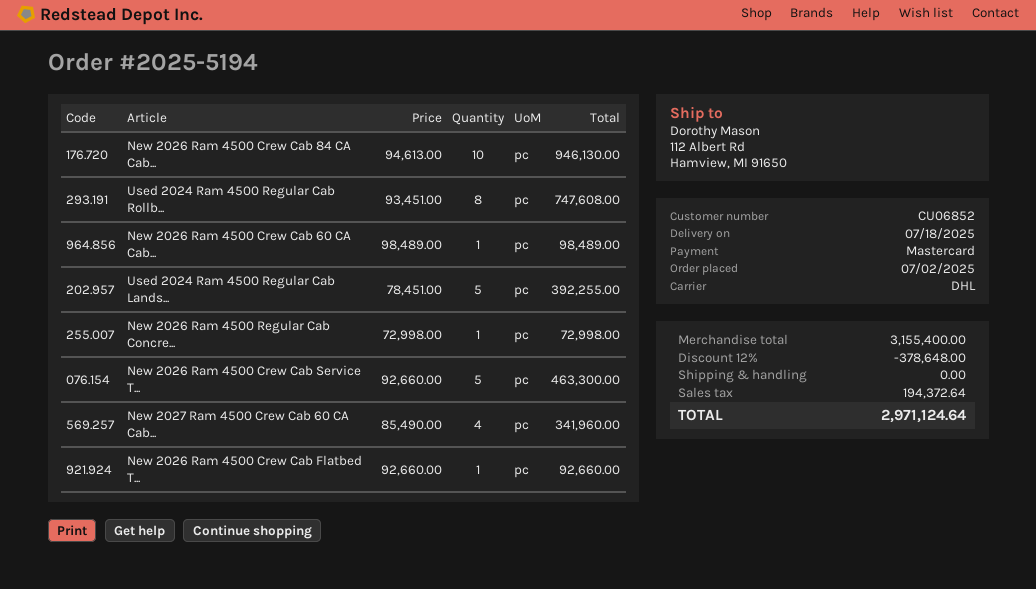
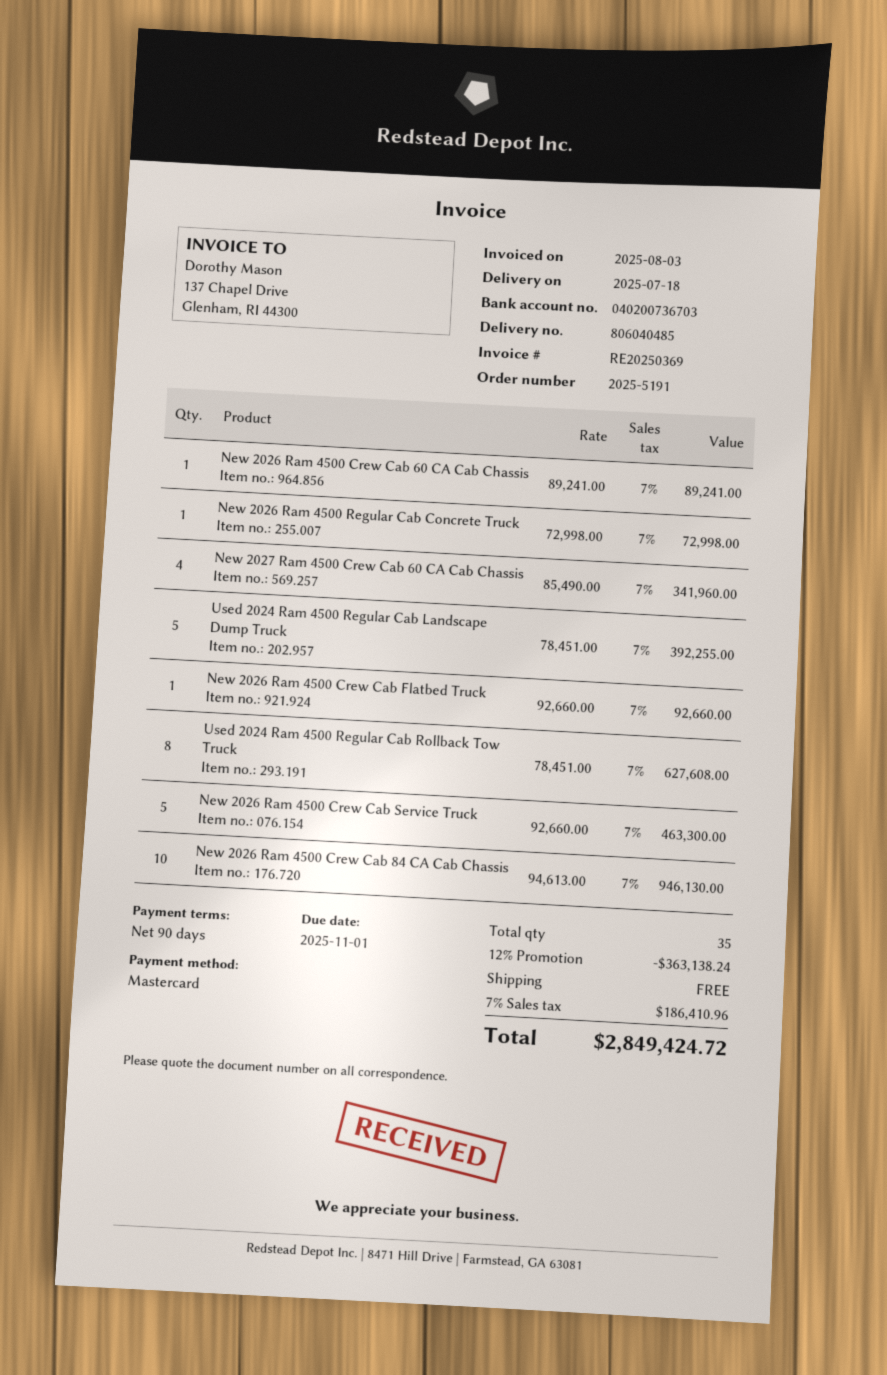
order number: 2025-5194 -> 2025-5191
Used 2024 Ram 4500 Regular Cab Rollb...: 8 x 93451.00 = 747608.00 -> 8 x 78451.00 = 627608.00
New 2026 Ram 4500 Crew Cab 60 CA Cab...: 1 x 98489.00 = 98489.00 -> 1 x 89241.00 = 89241.00
discount: 12% = 378648.00 -> 12% = 363138.24
tax: 194372.64 -> 186410.96
total: 2971124.64 -> 2849424.72

